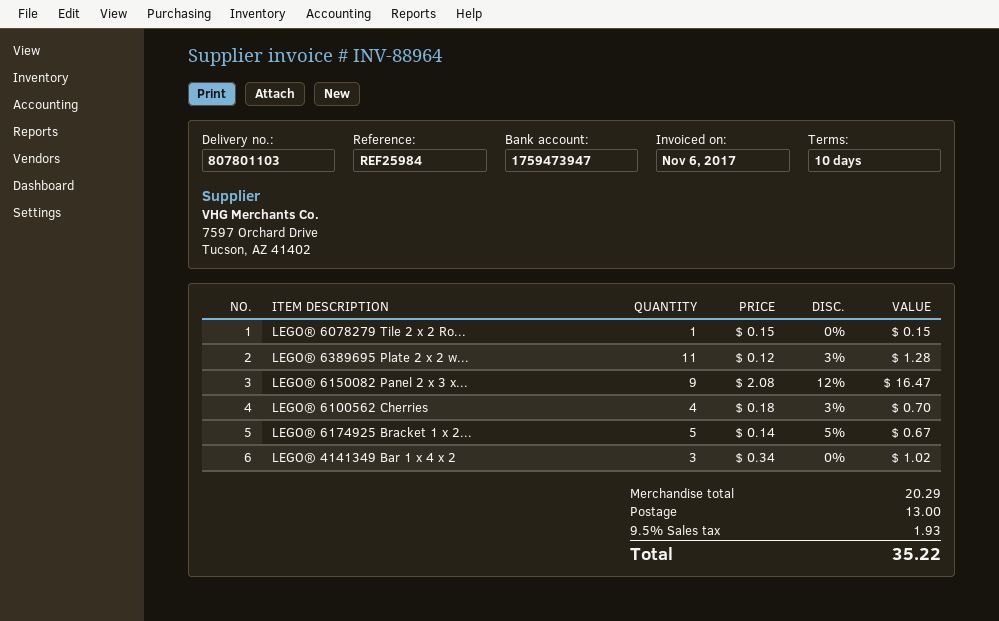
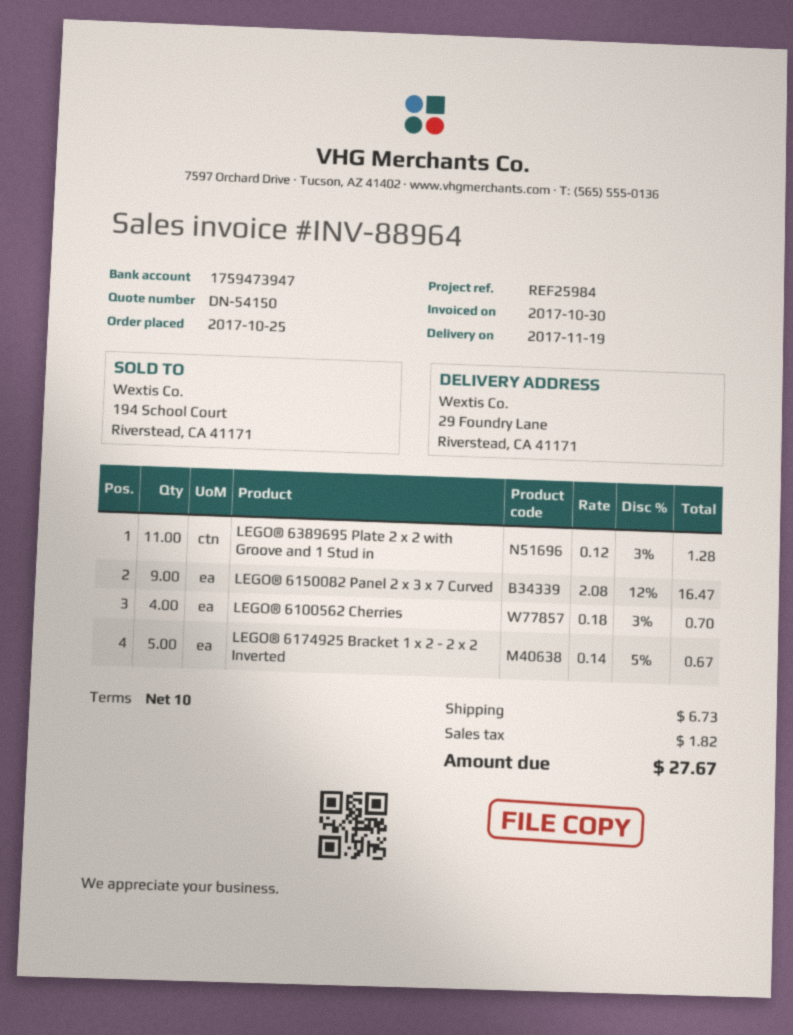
invoice date: 2017-11-06 -> 2017-10-30
LEGO® 6078279 Tile 2 x 2 Ro...: 1 x 0.15 = 0.15 -> none
LEGO® 4141349 Bar 1 x 4 x 2: 3 x 0.34 = 1.02 -> none
shipping: 13.00 -> 6.73
tax: 1.93 -> 1.82
total: 35.22 -> 27.67

